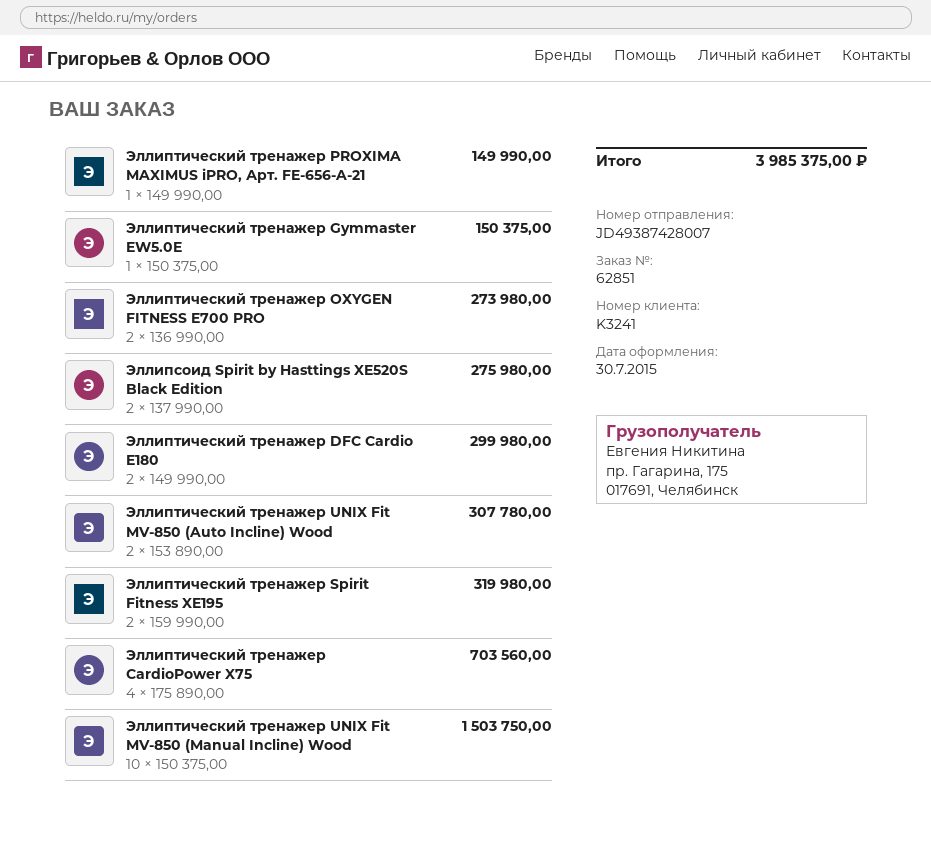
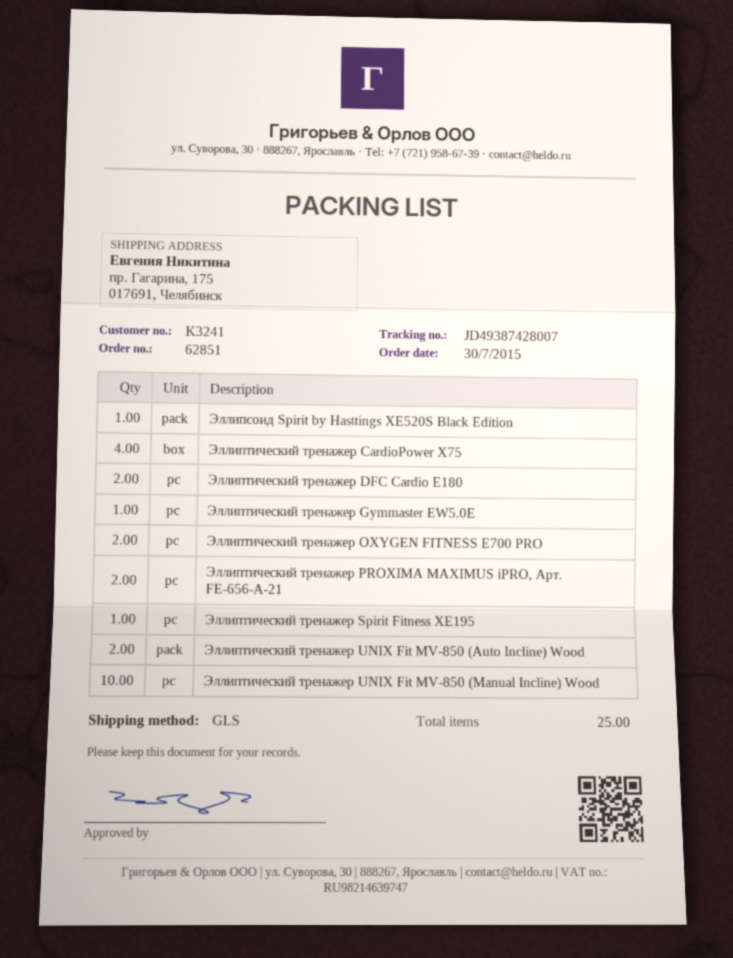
Эллиптический тренажер PROXIMA MAXIMUS iPRO, Арт. FE-656-A-21: 1 -> 2
Эллипсоид Spirit by Hasttings XE520S Black Edition: 2 -> 1
Эллиптический тренажер Spirit Fitness XE195: 2 -> 1

